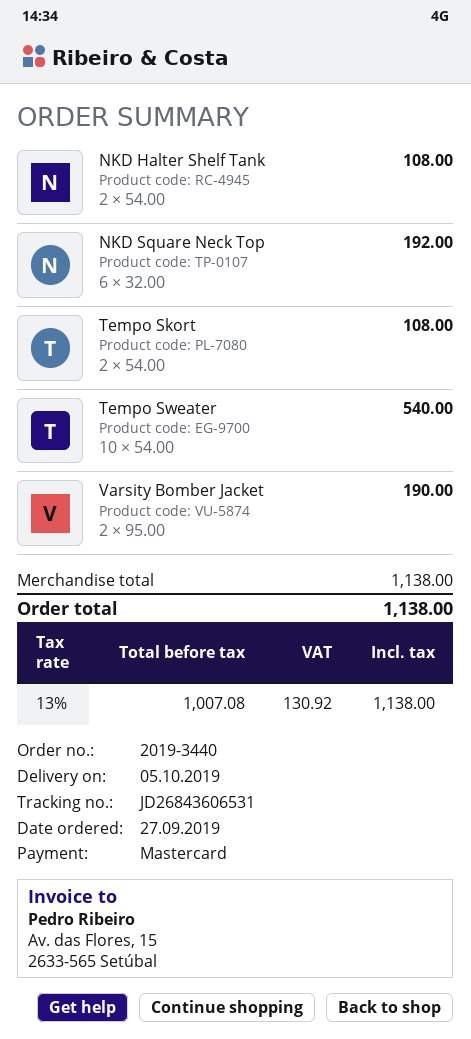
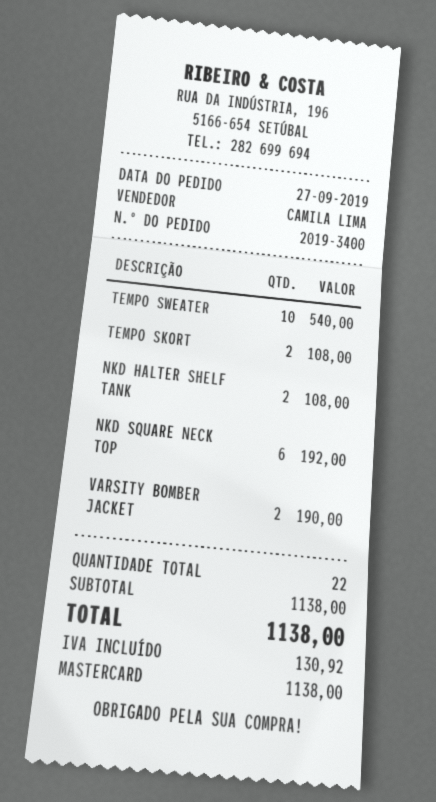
order number: 2019-3440 -> 2019-3400

